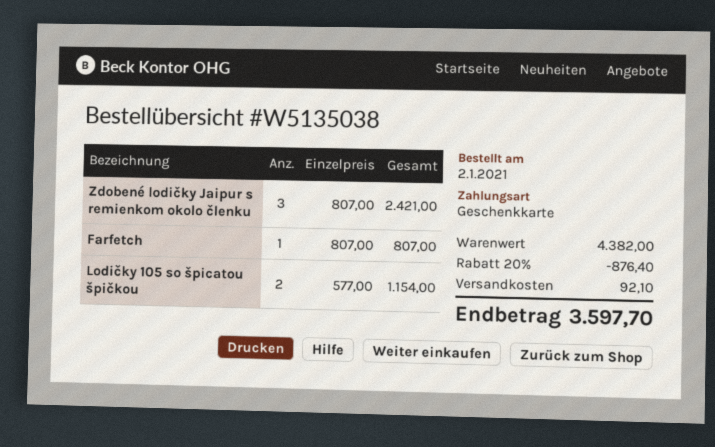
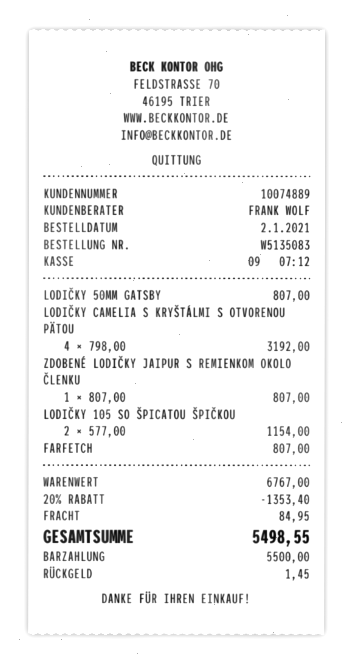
order number: W5135038 -> W5135083
payment method: gift card -> cash
Zdobené lodičky Jaipur s remienkom okolo členku: 3 x 807.00 = 2421.00 -> 1 x 807.00 = 807.00
LODIČKY 50MM GATSBY: none -> 1 x 807.00 = 807.00
LODIČKY CAMELIA S KRYŠTÁLMI S OTVORENOU PÄTOU: none -> 4 x 798.00 = 3192.00
subtotal: 4382.00 -> 6767.00
discount: 20% = 876.40 -> 20% = 1353.40
shipping: 92.10 -> 84.95
total: 3597.70 -> 5498.55

